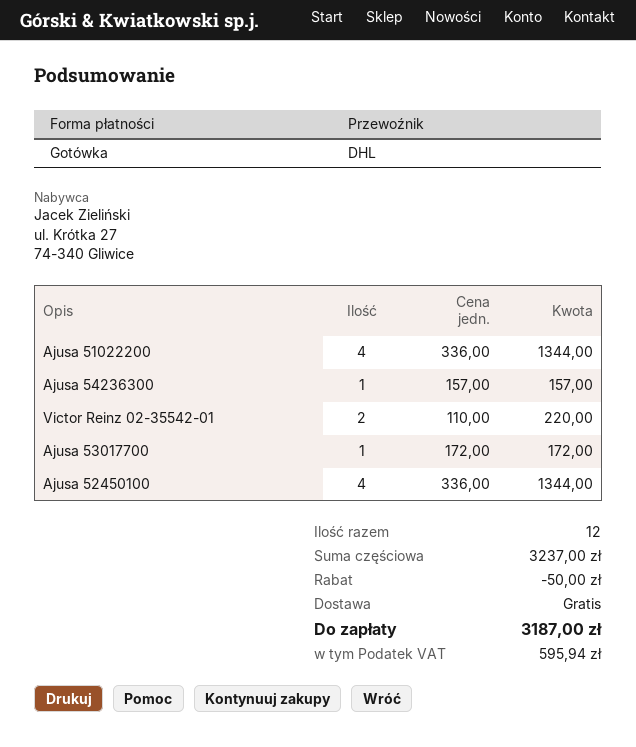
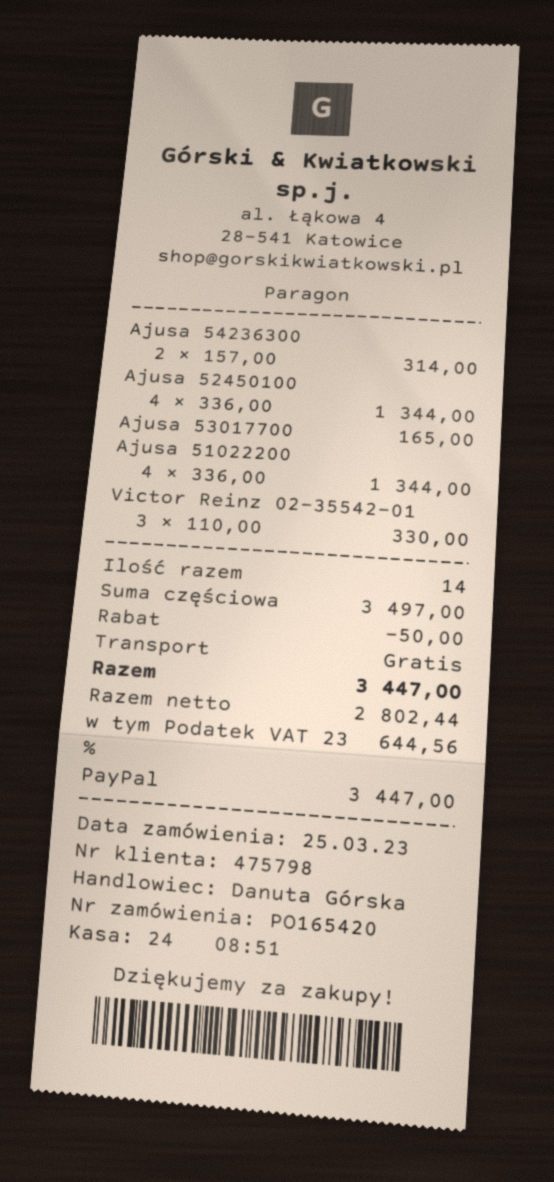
payment method: cash -> PayPal
Ajusa 54236300: 1 x 157.00 = 157.00 -> 2 x 157.00 = 314.00
Victor Reinz 02-35542-01: 2 x 110.00 = 220.00 -> 3 x 110.00 = 330.00
Ajusa 53017700: 1 x 172.00 = 172.00 -> 1 x 165.00 = 165.00
total quantity: 12 -> 14
subtotal: 3237.00 -> 3497.00
tax: 595.94 -> 644.56
total: 3187.00 -> 3447.00

